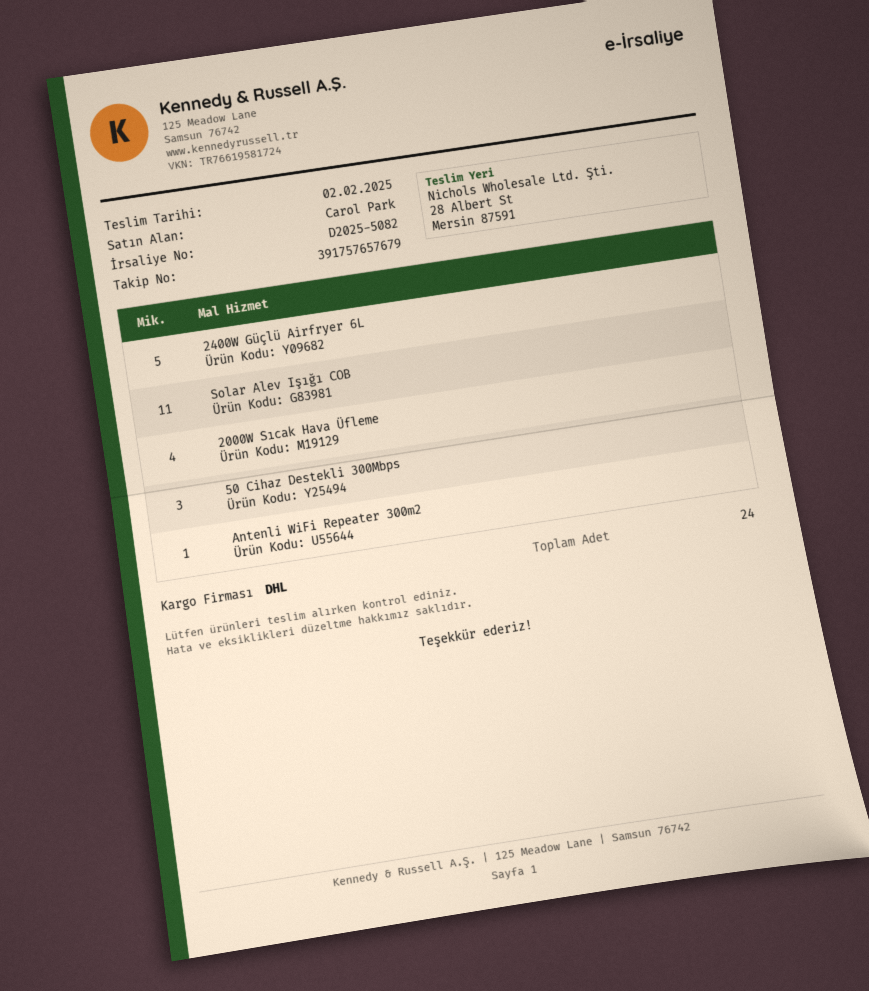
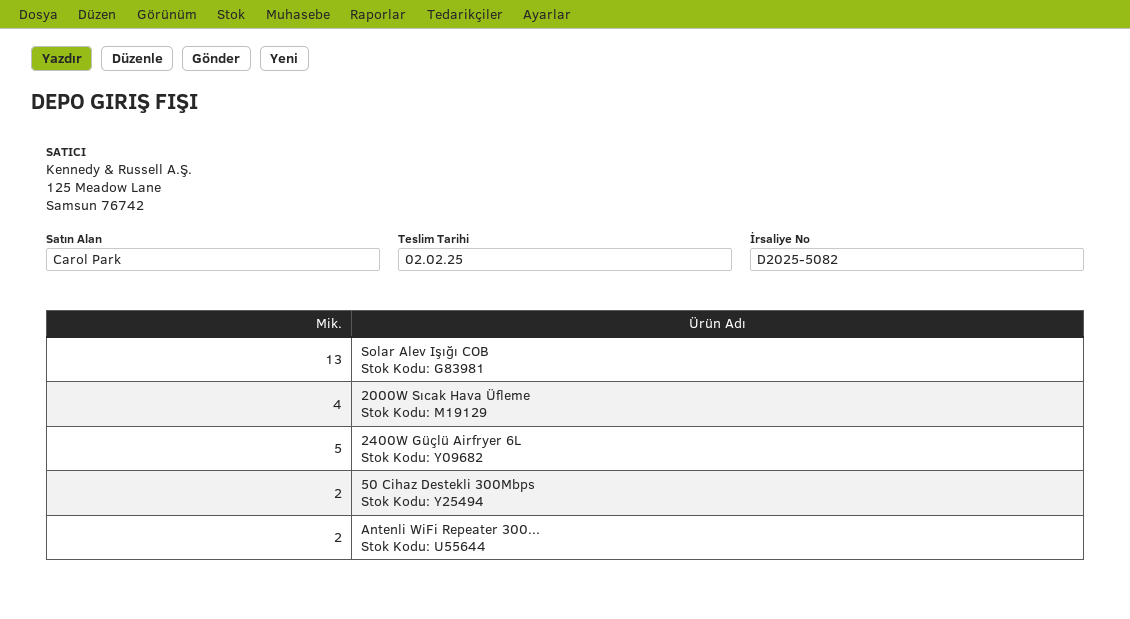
Solar Alev Işığı COB: 11 -> 13
50 Cihaz Destekli 300Mbps: 3 -> 2
Antenli WiFi Repeater 300m2: 1 -> 2

